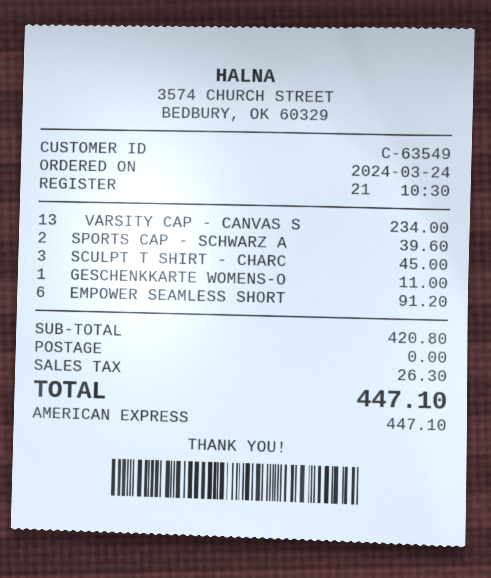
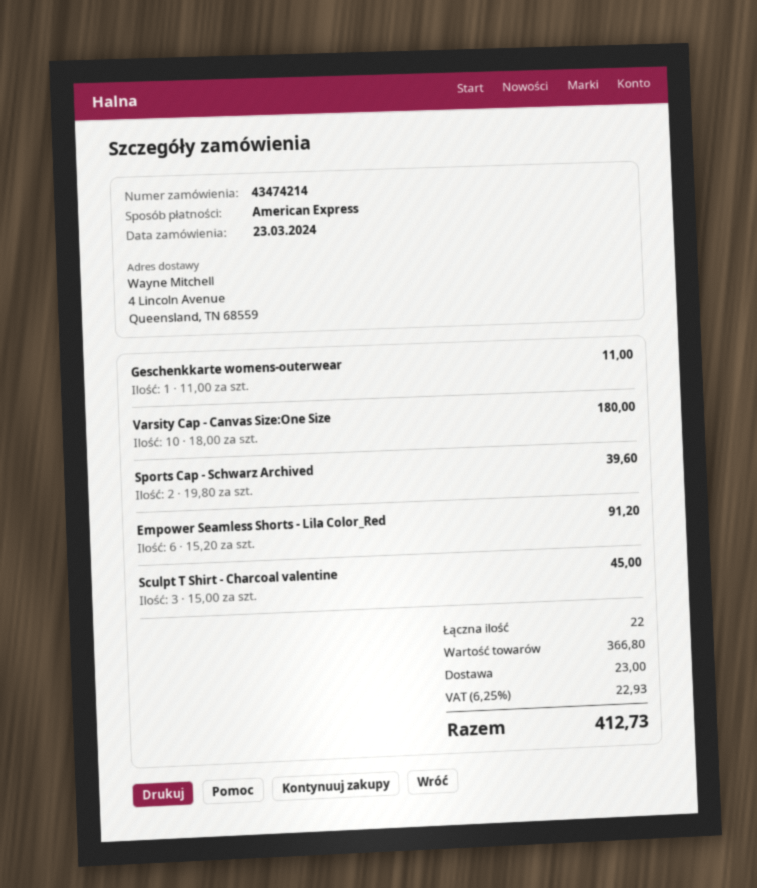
order date: 2024-03-24 -> 2024-03-23
VARSITY CAP - CANVAS S: 13 for 234.00 -> 10 for 180.00
subtotal: 420.80 -> 366.80
shipping: 0.00 -> 23.00
tax: 26.30 -> 22.93
total: 447.10 -> 412.73

